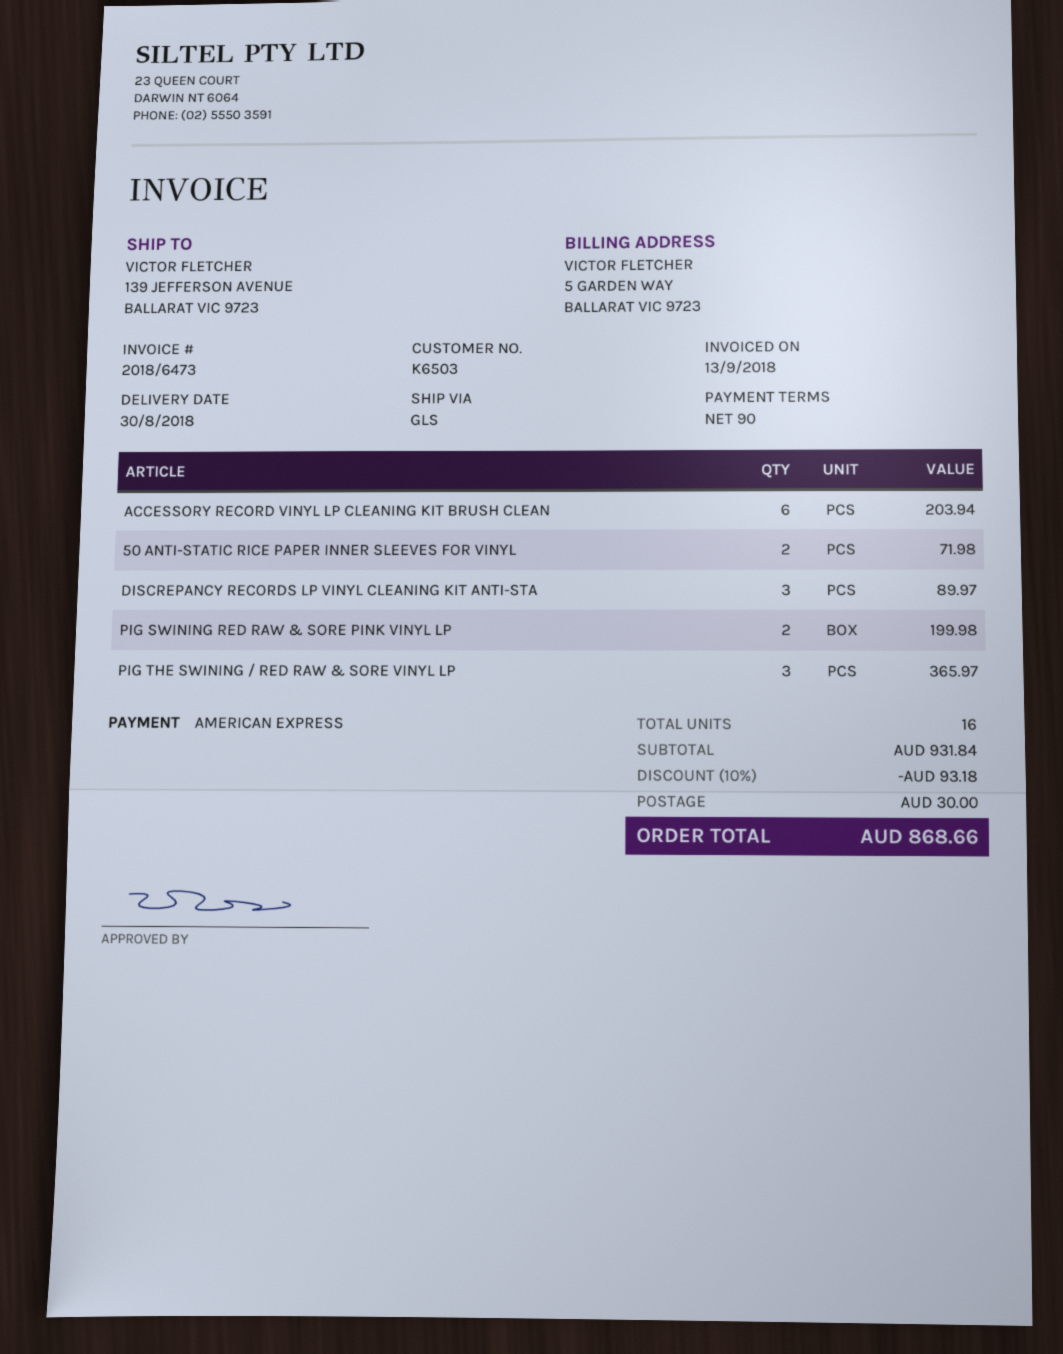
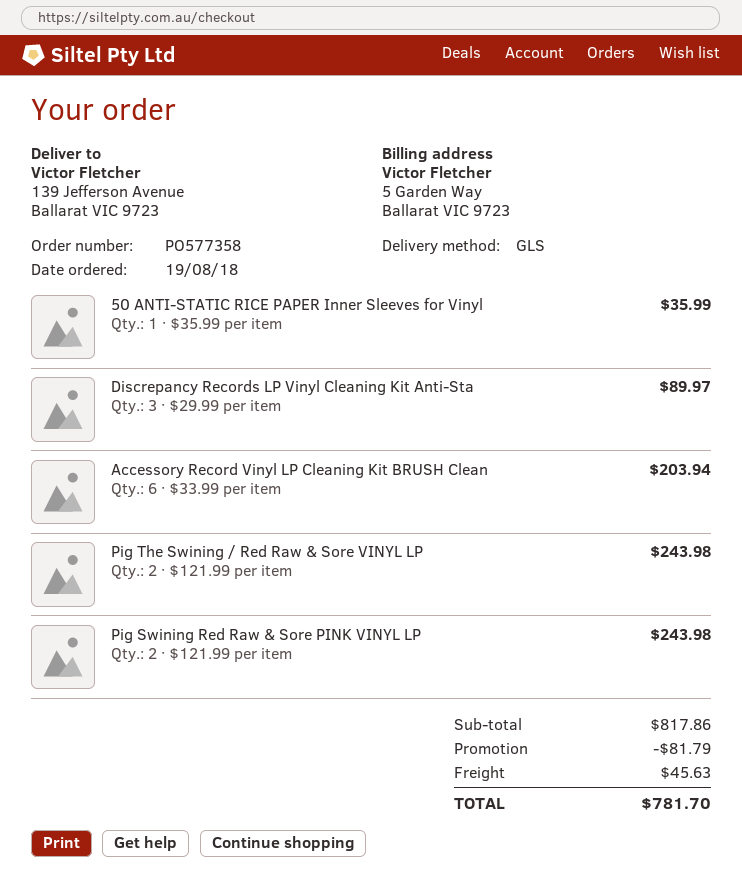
50 ANTI-STATIC RICE PAPER INNER SLEEVES FOR VINYL: 2 for 71.98 -> 1 for 35.99
PIG SWINING RED RAW & SORE PINK VINYL LP: 2 for 199.98 -> 2 for 243.98
PIG THE SWINING / RED RAW & SORE VINYL LP: 3 for 365.97 -> 2 for 243.98
subtotal: 931.84 -> 817.86
discount: 93.18 -> 81.79
shipping: 30.00 -> 45.63
total: 868.66 -> 781.70

